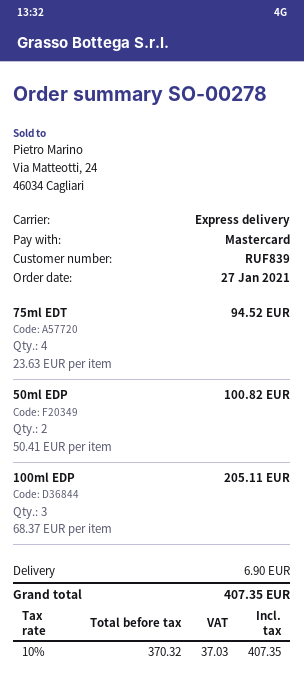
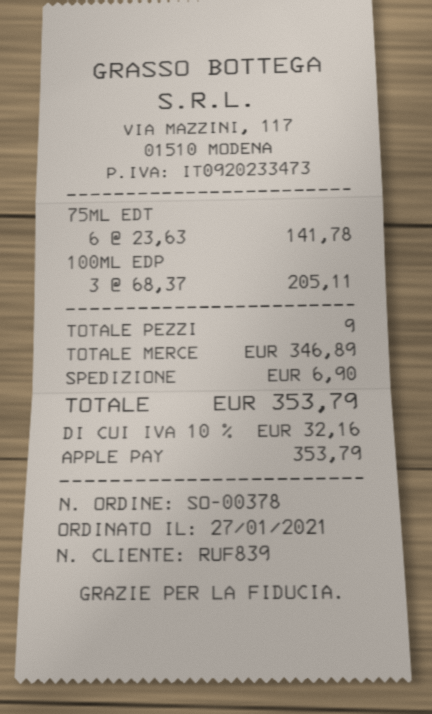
order number: SO-00278 -> SO-00378
payment method: Mastercard -> Apple Pay
75ml EDT: 4 x 23.63 = 94.52 -> 6 x 23.63 = 141.78
50ml EDP: 2 x 50.41 = 100.82 -> none
tax: 10% = 37.03 -> 10% = 32.16
total: 407.35 -> 353.79

